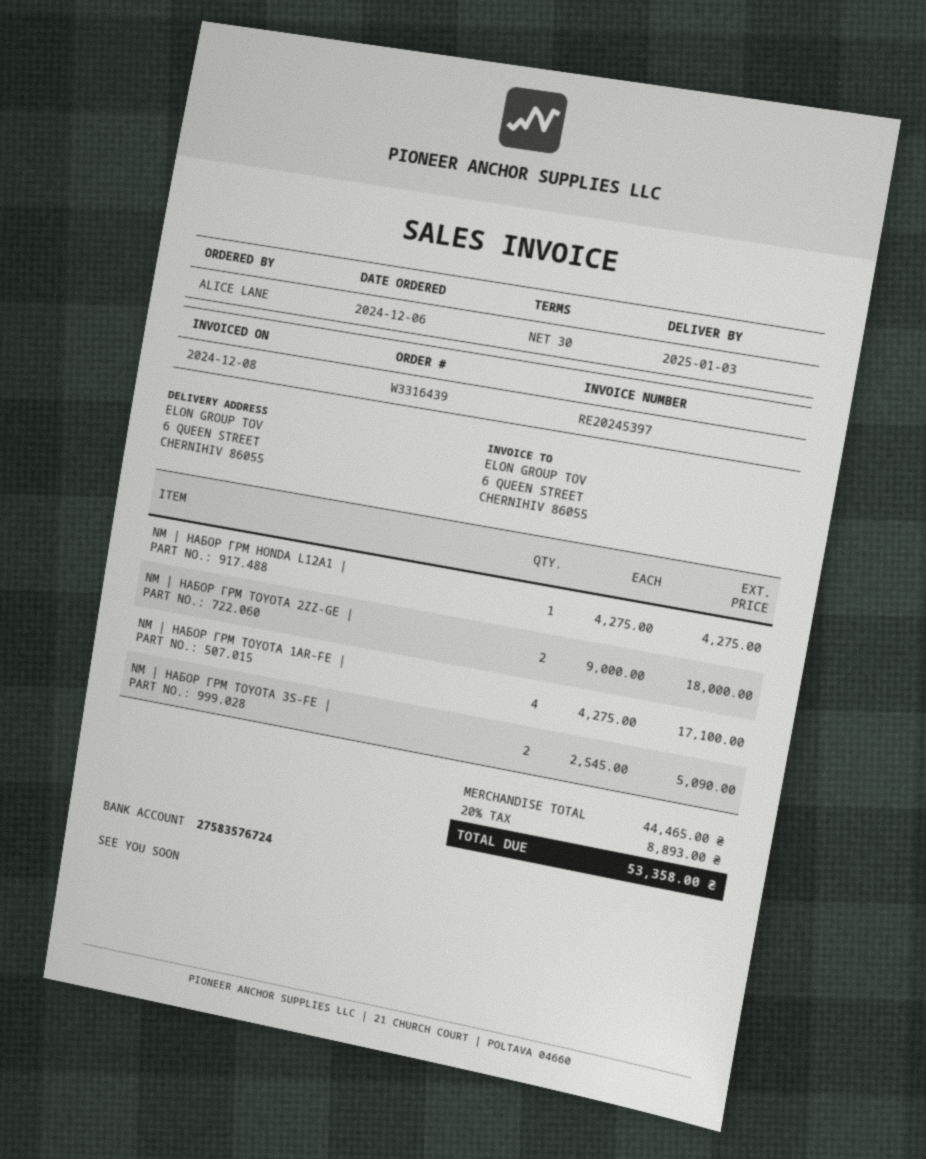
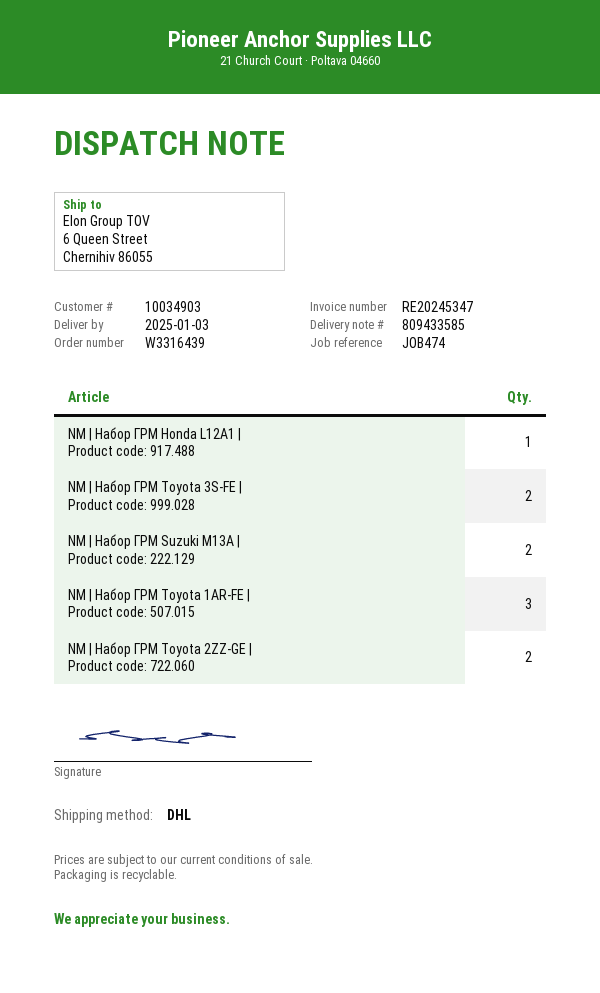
invoice number: RE20245397 -> RE20245347
NM | НАБОР ГРМ TOYOTA 1AR-FE |: 4 -> 3
NM | Набор ГРМ Suzuki M13A |: none -> 2

